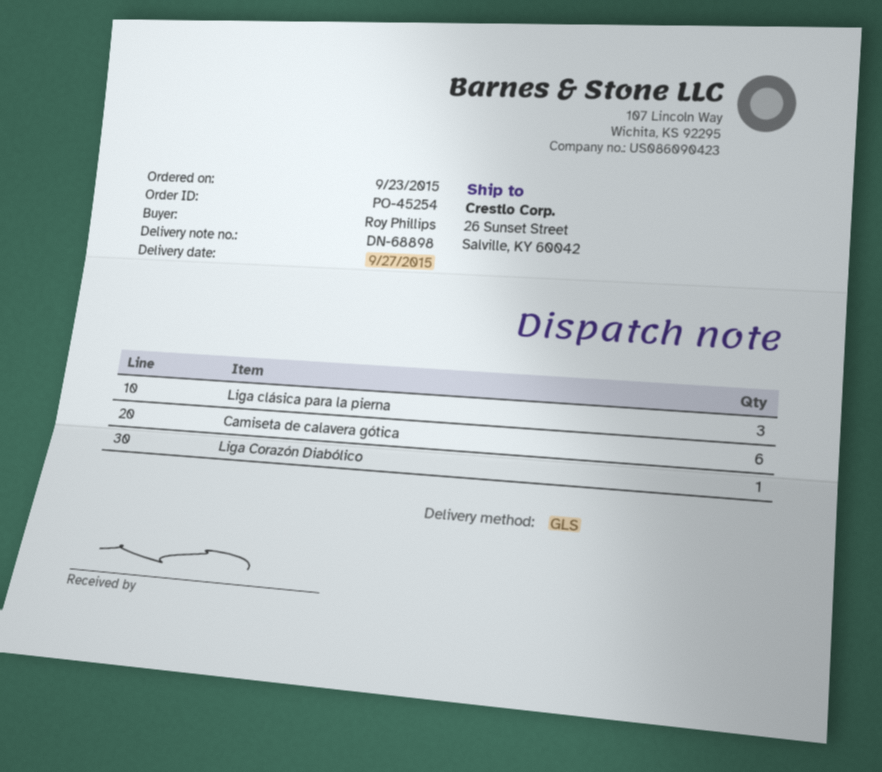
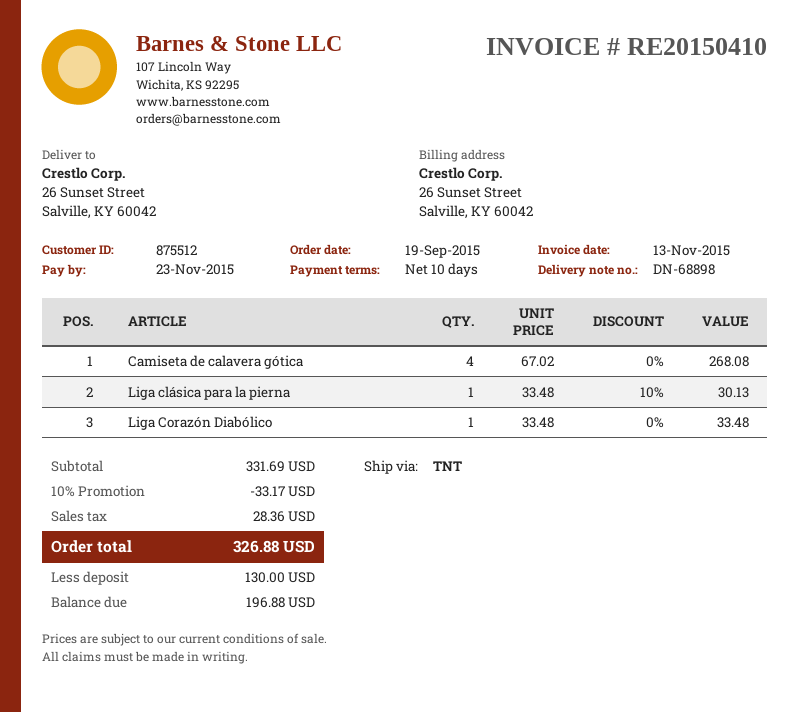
order date: 2015-09-23 -> 2015-09-19
shipping method: GLS -> TNT
Liga clásica para la pierna: 3 -> 1
Camiseta de calavera gótica: 6 -> 4

